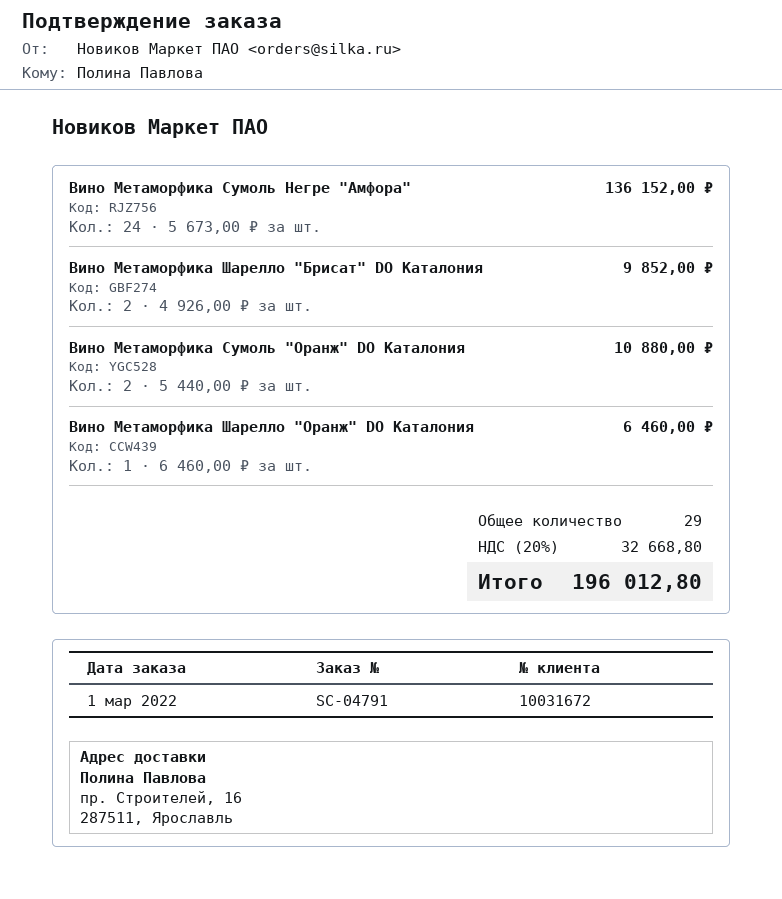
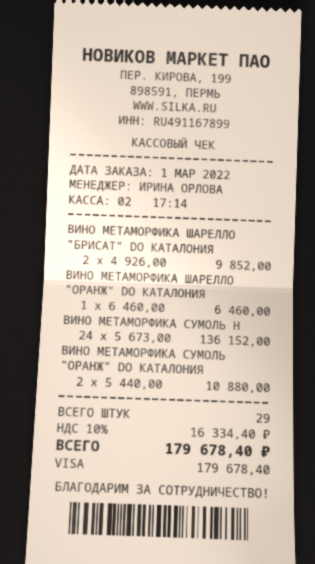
tax: 20% = 32668.80 -> 10% = 16334.40
total: 196012.80 -> 179678.40

